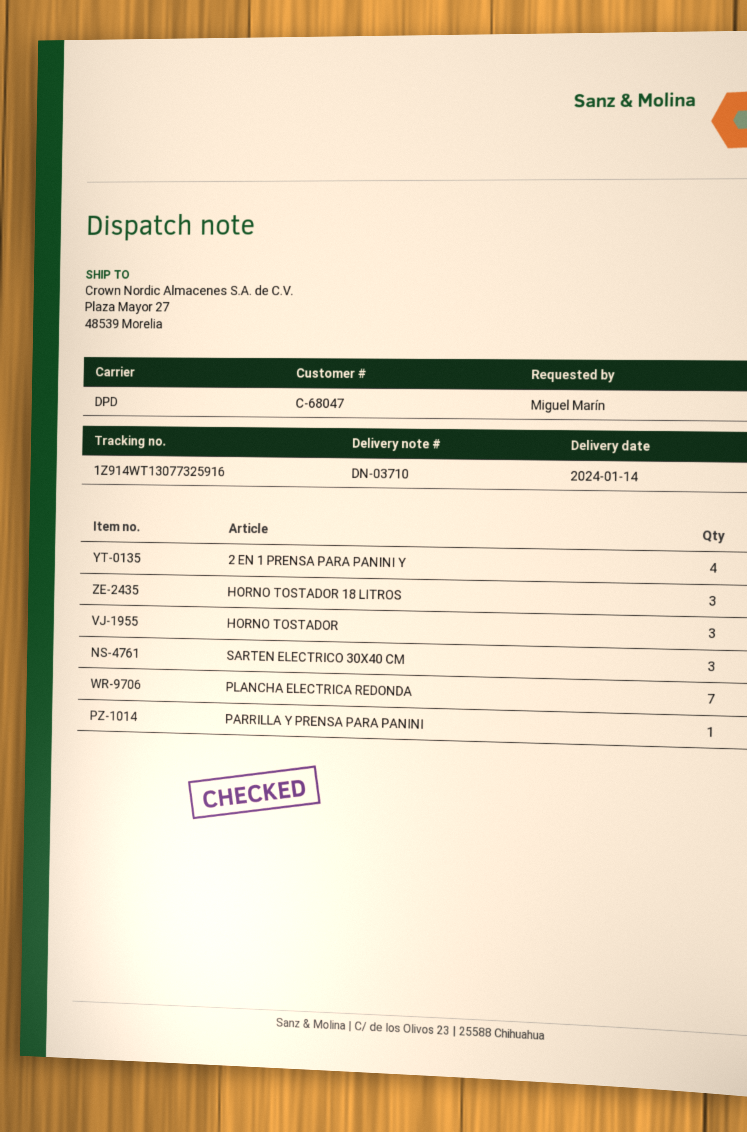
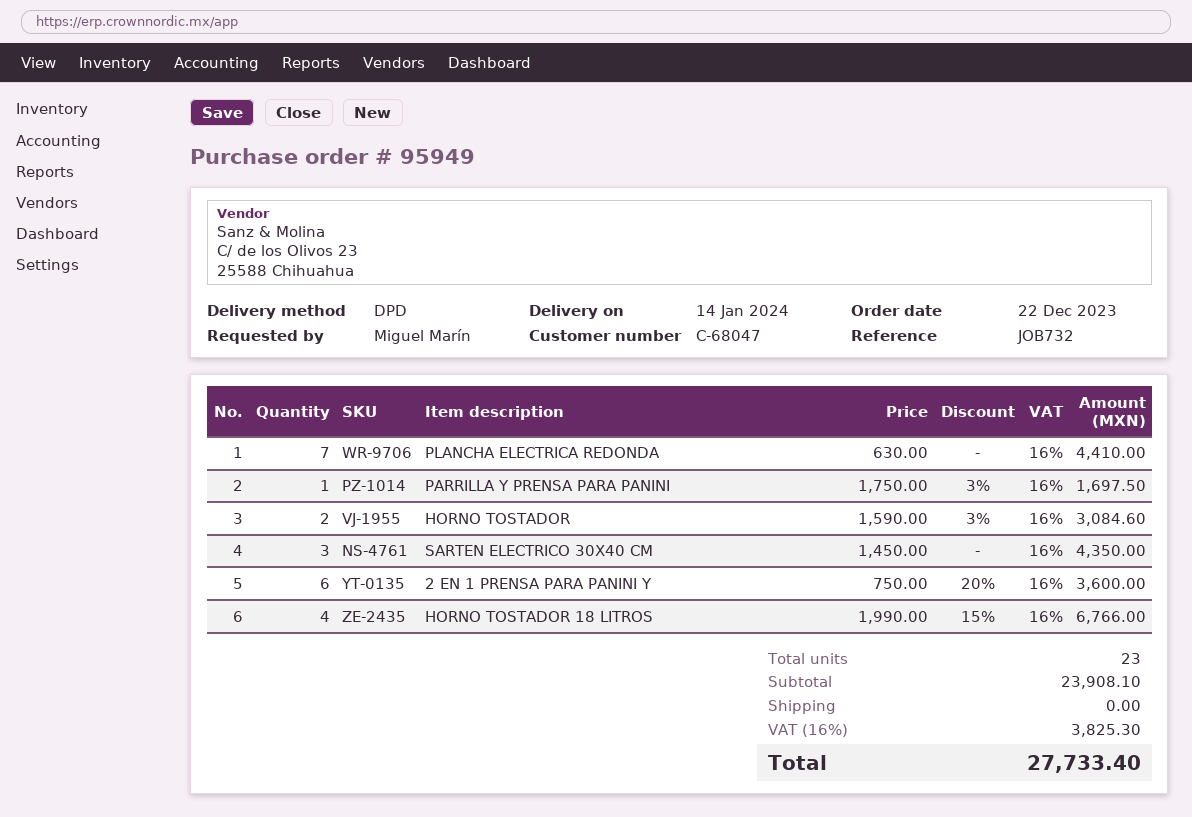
2 EN 1 PRENSA PARA PANINI Y: 4 -> 6
HORNO TOSTADOR 18 LITROS: 3 -> 4
HORNO TOSTADOR: 3 -> 2

